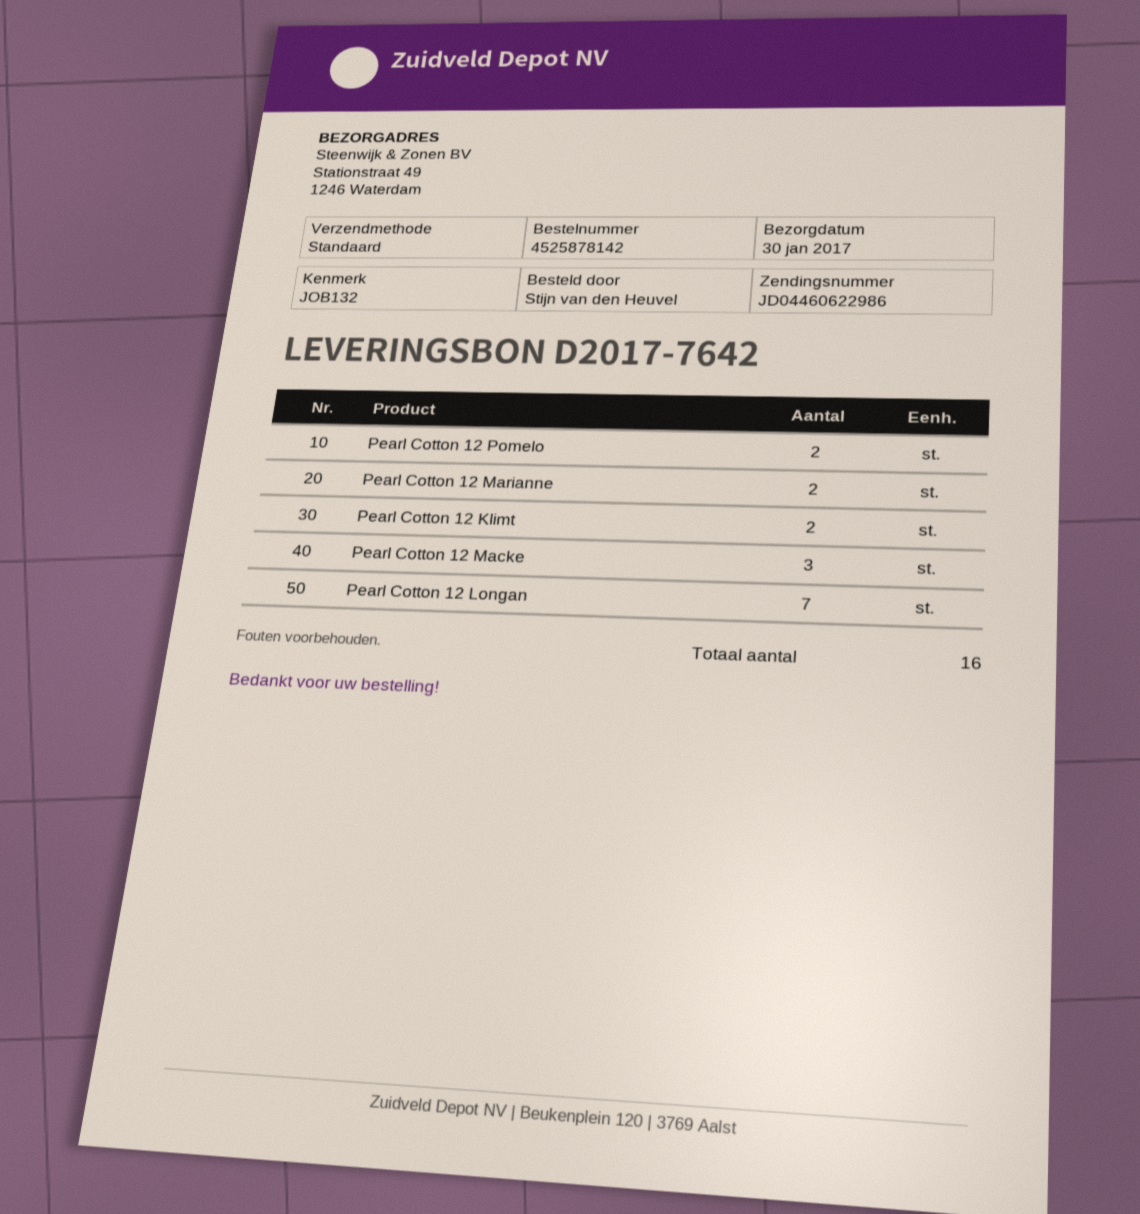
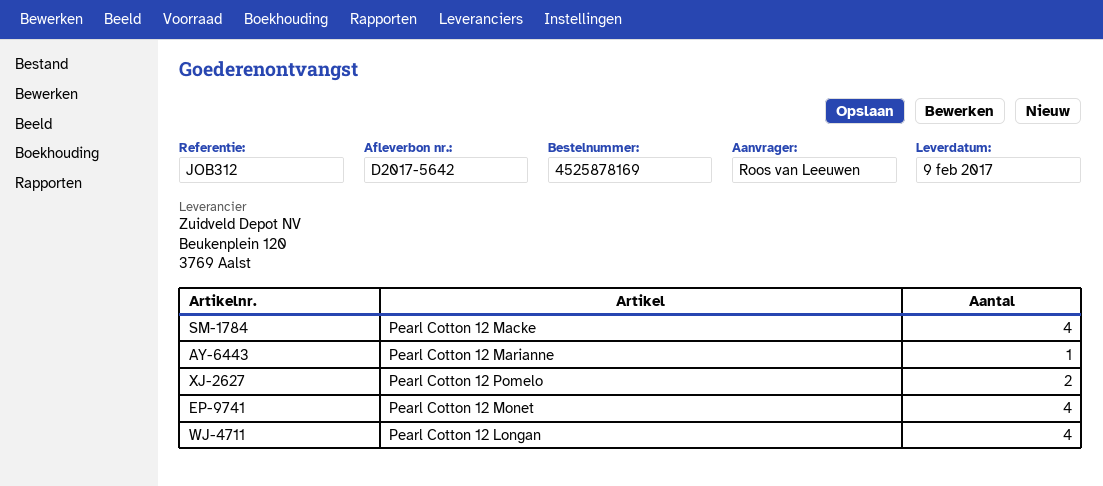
order number: 4525878142 -> 4525878169
delivery note number: D2017-7642 -> D2017-5642
delivery date: 2017-01-30 -> 2017-02-09
reference: JOB132 -> JOB312
ordered by: Stijn van den Heuvel -> Roos van Leeuwen
Pearl Cotton 12 Marianne: 2 -> 1
Pearl Cotton 12 Klimt: 2 -> none
Pearl Cotton 12 Macke: 3 -> 4
Pearl Cotton 12 Longan: 7 -> 4
Pearl Cotton 12 Monet: none -> 4

